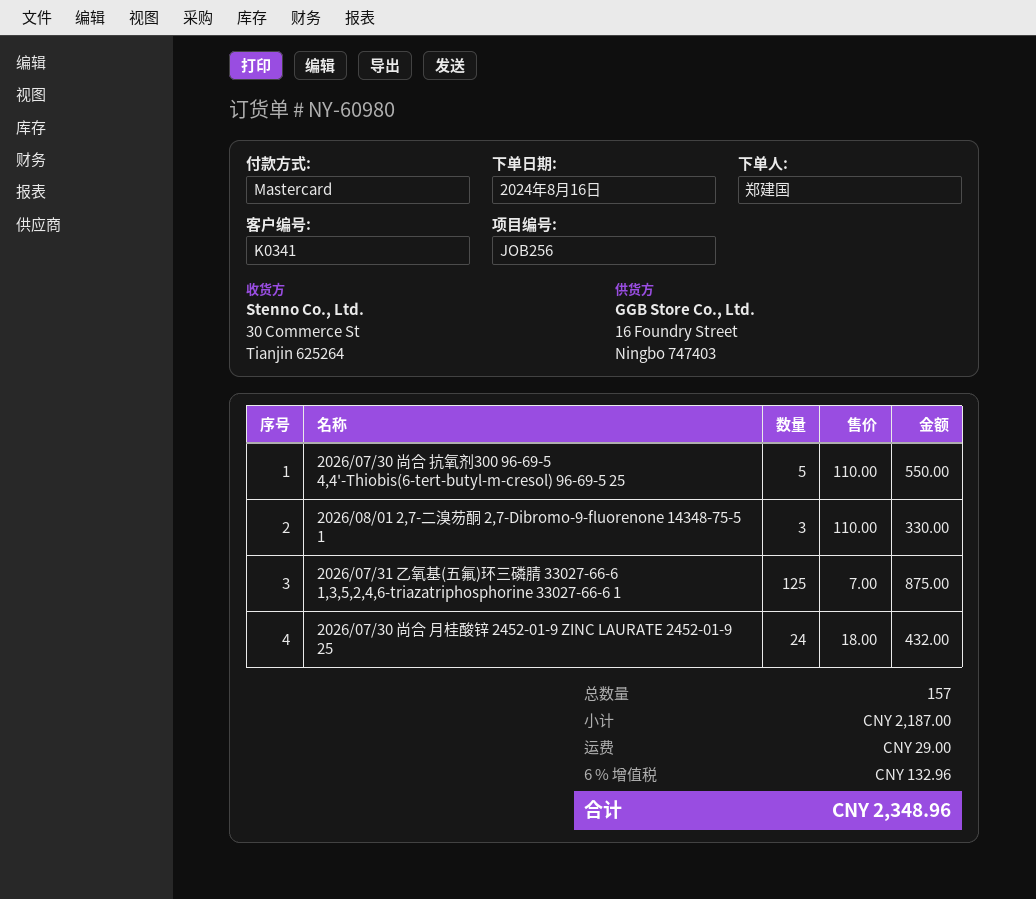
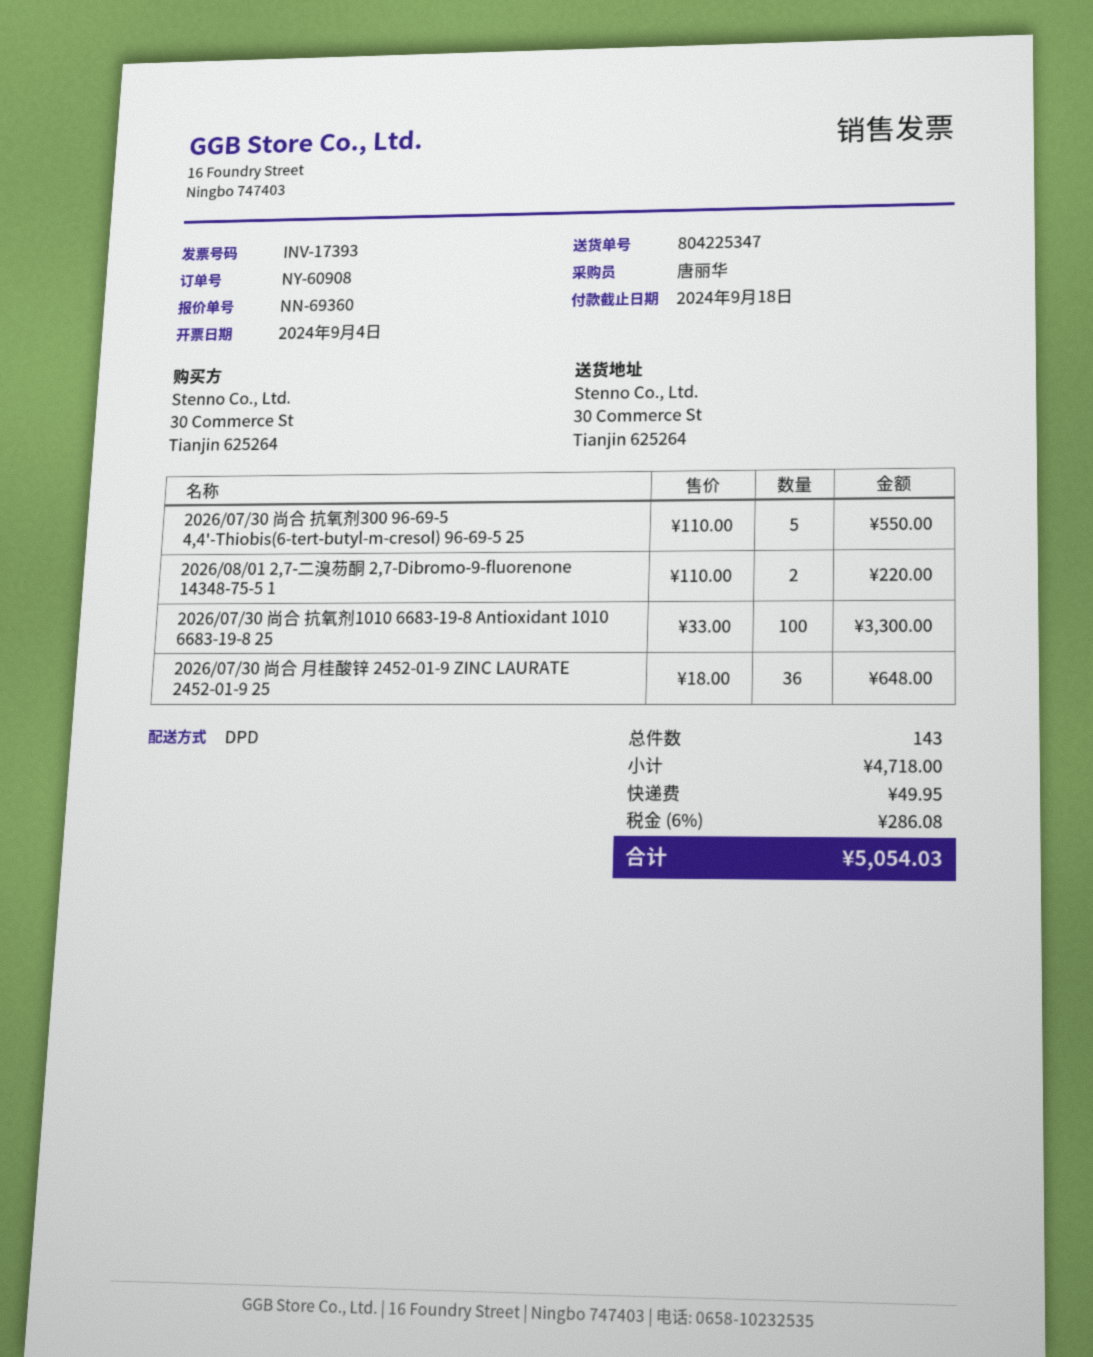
order number: NY-60980 -> NY-60908
ordered by: 郑建国 -> 唐丽华
2026/08/01 2,7-二溴芴酮 2,7-Dibromo-9-fluorenone 14348-75-5 1: 3 x 110.00 = 330.00 -> 2 x 110.00 = 220.00
2026/07/31 乙氧基(五氟)环三磷腈 33027-66-6 1,3,5,2,4,6-triazatriphosphorine 33027-66-6 1: 125 x 7.00 = 875.00 -> none
2026/07/30 尚合 月桂酸锌 2452-01-9 ZINC LAURATE 2452-01-9 25: 24 x 18.00 = 432.00 -> 36 x 18.00 = 648.00
2026/07/30 尚合 抗氧剂1010 6683-19-8 Antioxidant 1010 6683-19-8 25: none -> 100 x 33.00 = 3300.00
total quantity: 157 -> 143
subtotal: 2187.00 -> 4718.00
shipping: 29.00 -> 49.95
tax: 6% = 132.96 -> 6% = 286.08
total: 2348.96 -> 5054.03

